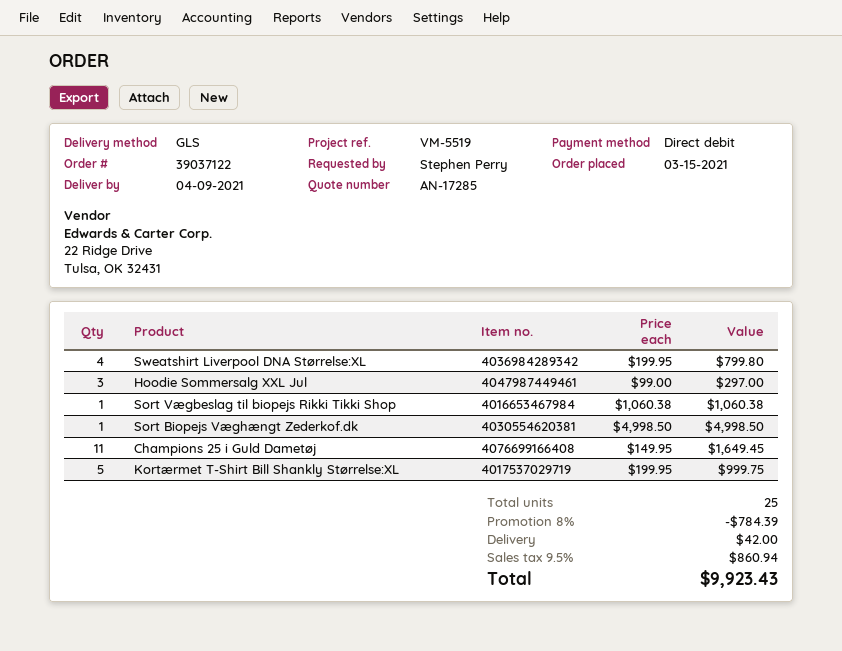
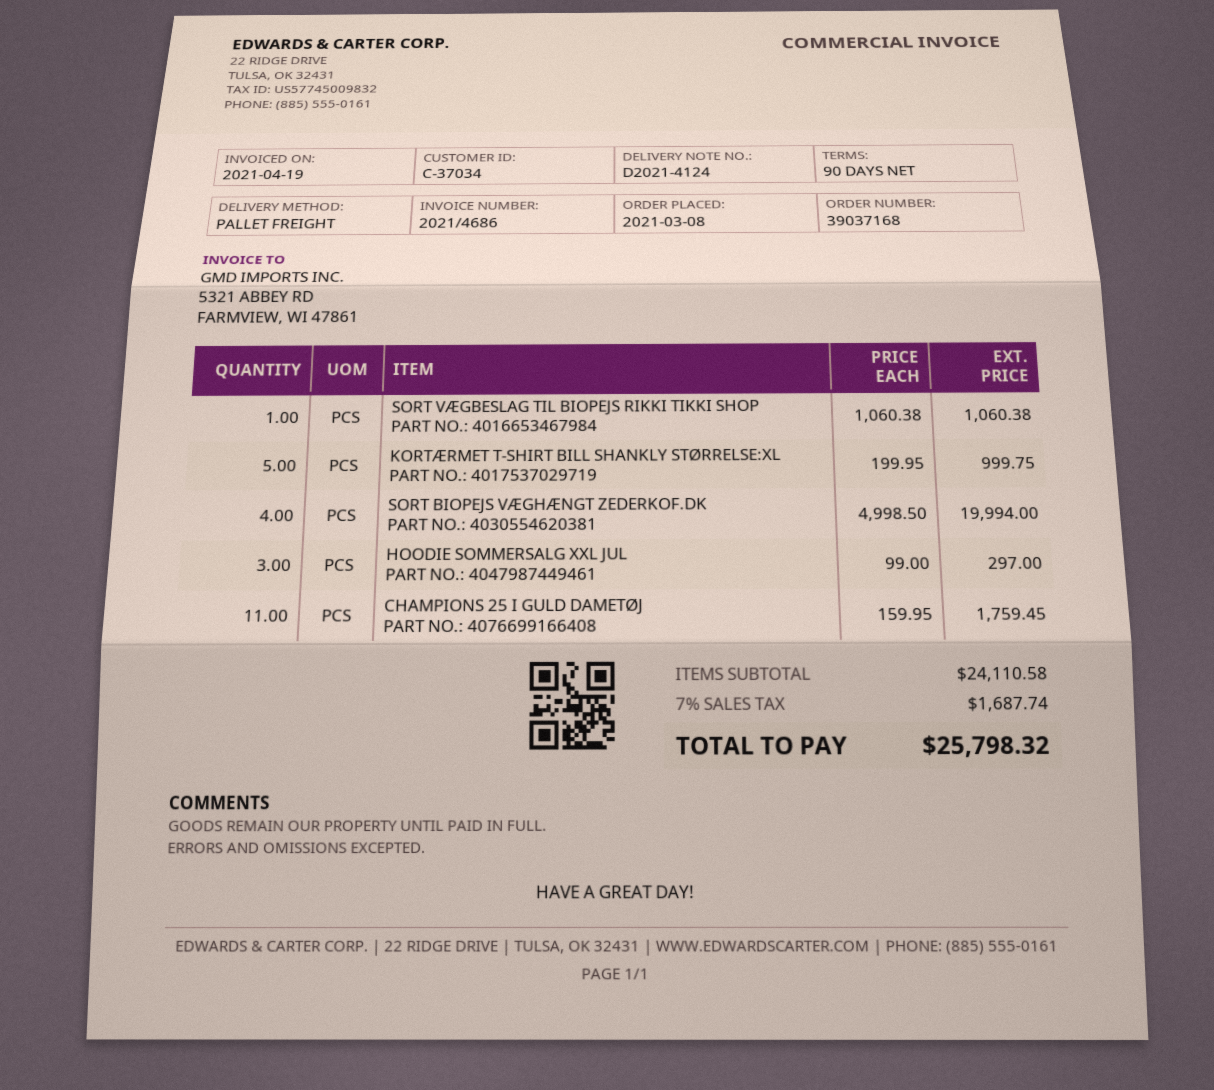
order number: 39037122 -> 39037168
order date: 2021-03-15 -> 2021-03-08
shipping method: GLS -> pallet freight
Sweatshirt Liverpool DNA Størrelse:XL: 4 x 199.95 = 799.80 -> none
Sort Biopejs Væghængt Zederkof.dk: 1 x 4998.50 = 4998.50 -> 4 x 4998.50 = 19994.00
Champions 25 i Guld Dametøj: 11 x 149.95 = 1649.45 -> 11 x 159.95 = 1759.45
discount: 8% = 784.39 -> none
shipping: 42.00 -> none
tax: 9.5% = 860.94 -> 7% = 1687.74
total: 9923.43 -> 25798.32

